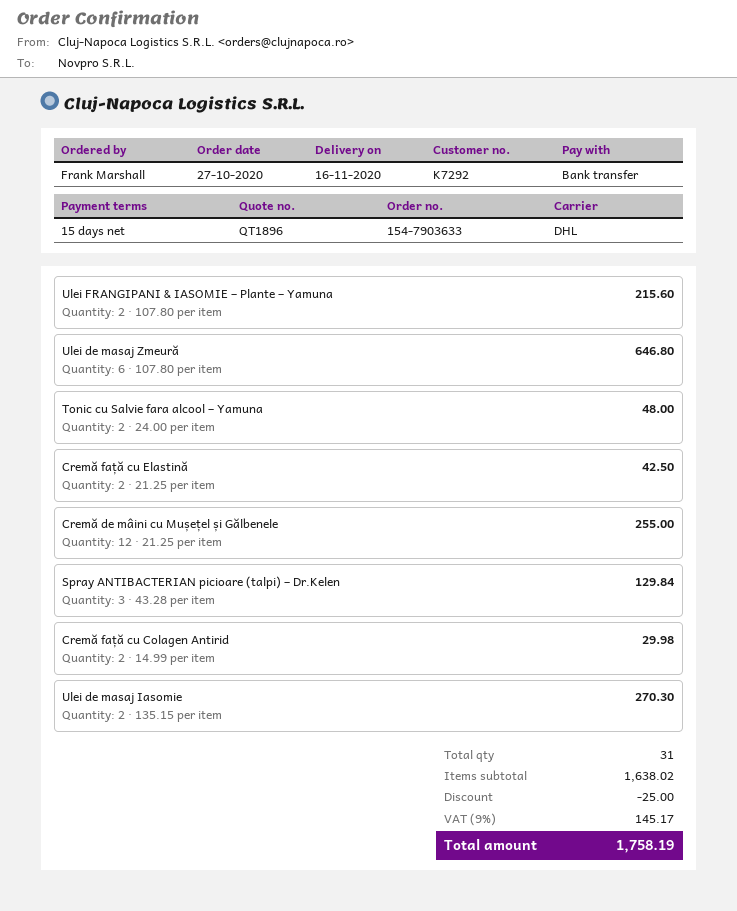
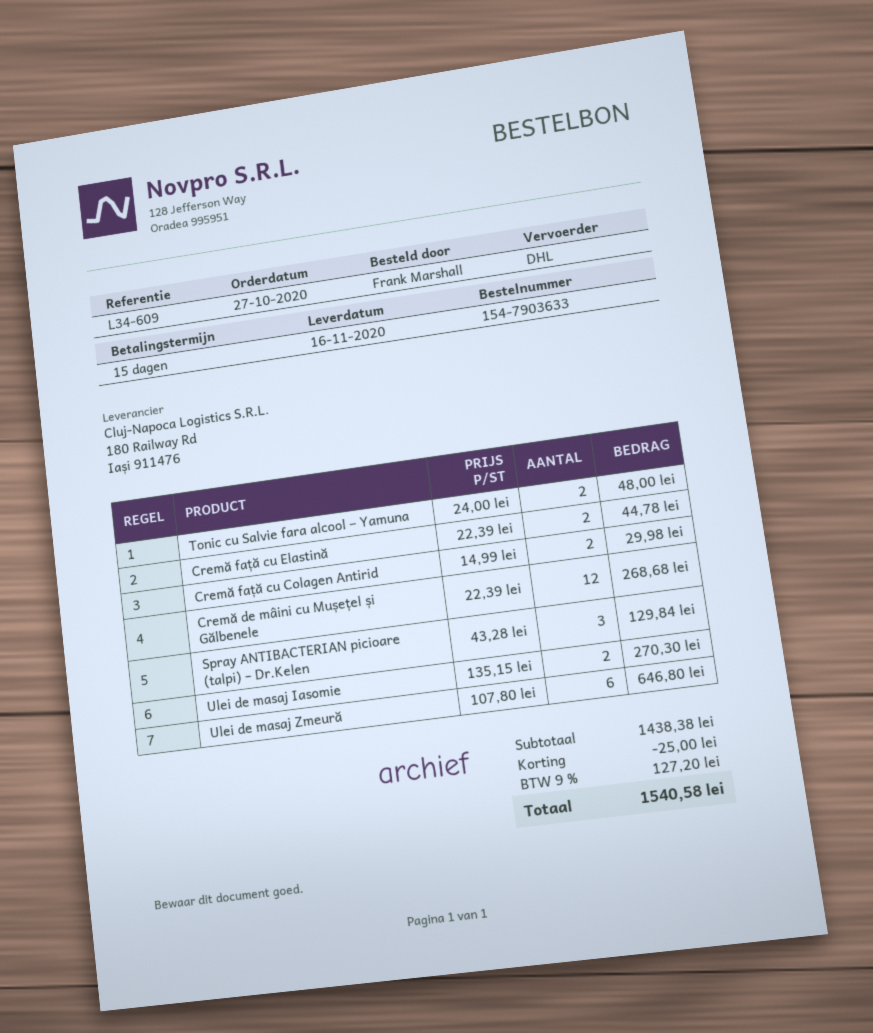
Ulei FRANGIPANI & IASOMIE – Plante – Yamuna: 2 x 107.80 = 215.60 -> none
Cremă față cu Elastină: 2 x 21.25 = 42.50 -> 2 x 22.39 = 44.78
Cremă de mâini cu Mușețel și Gălbenele: 12 x 21.25 = 255.00 -> 12 x 22.39 = 268.68
subtotal: 1638.02 -> 1438.38
tax: 9% = 145.17 -> 9% = 127.20
total: 1758.19 -> 1540.58

